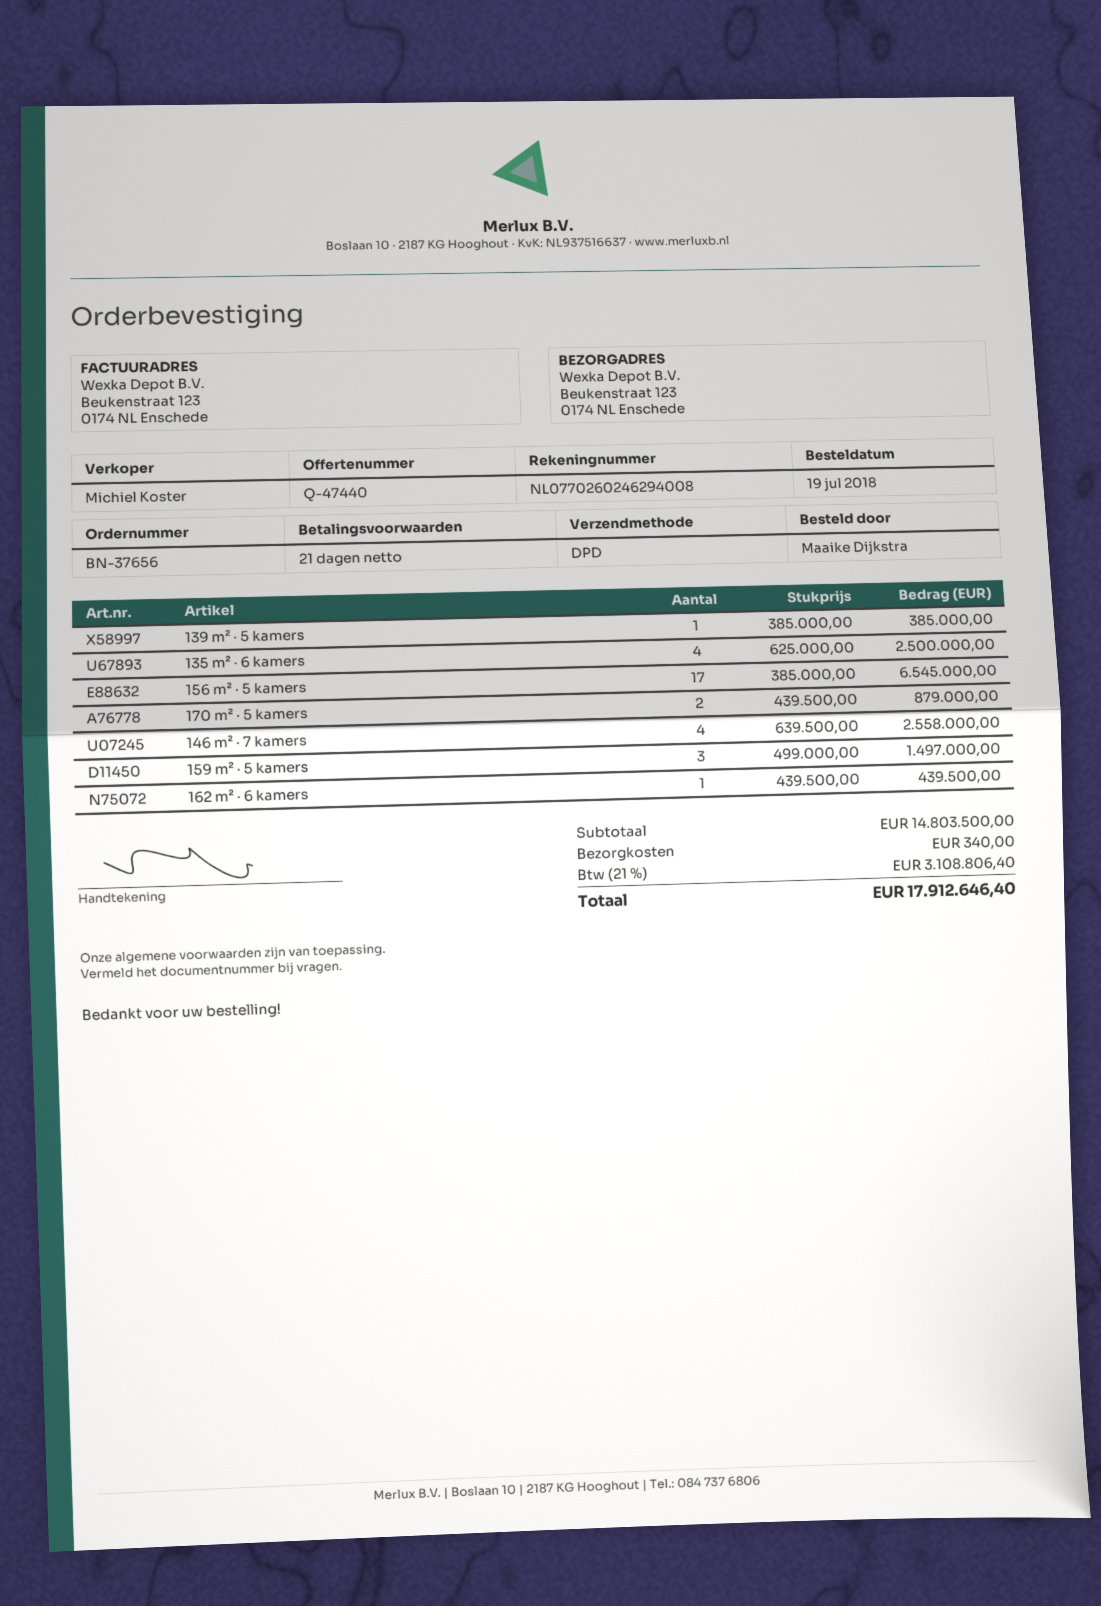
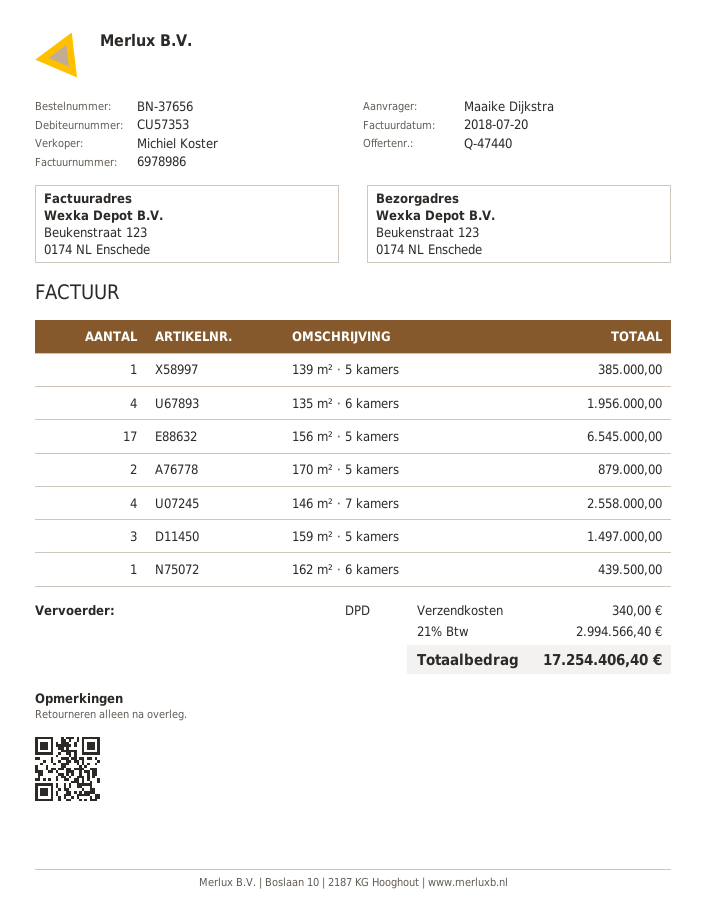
135 m² · 6 kamers: 4 for 2500000.00 -> 4 for 1956000.00
tax: 21% = 3108806.40 -> 21% = 2994566.40
total: 17912646.40 -> 17254406.40

